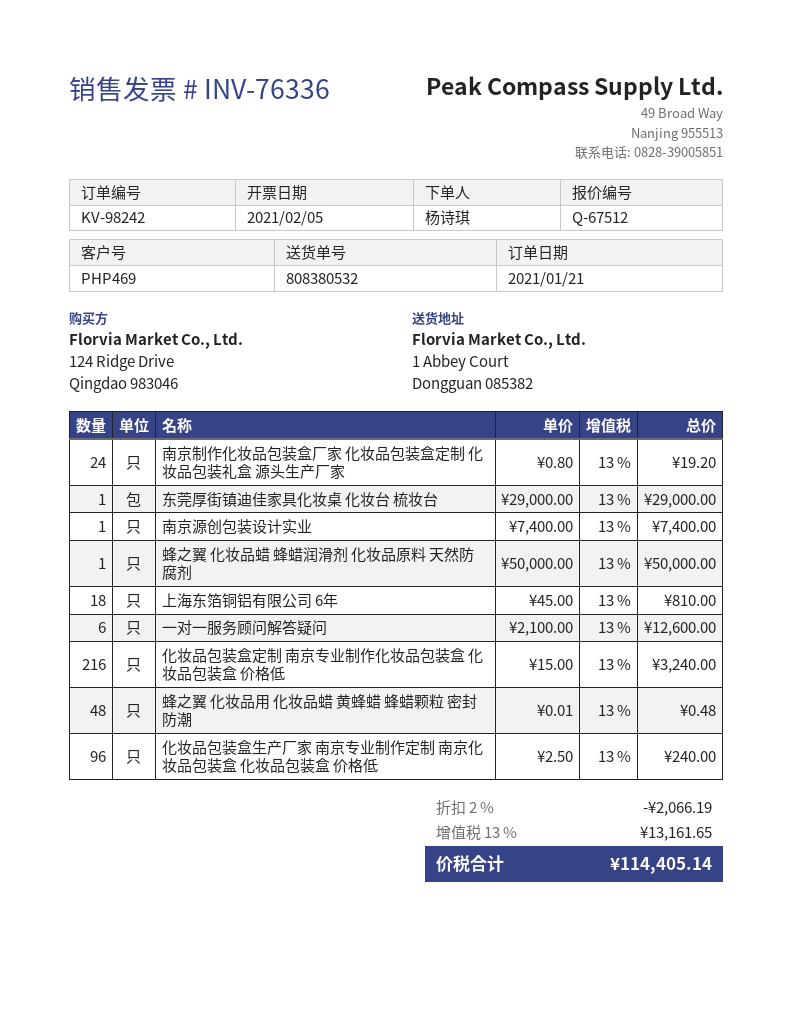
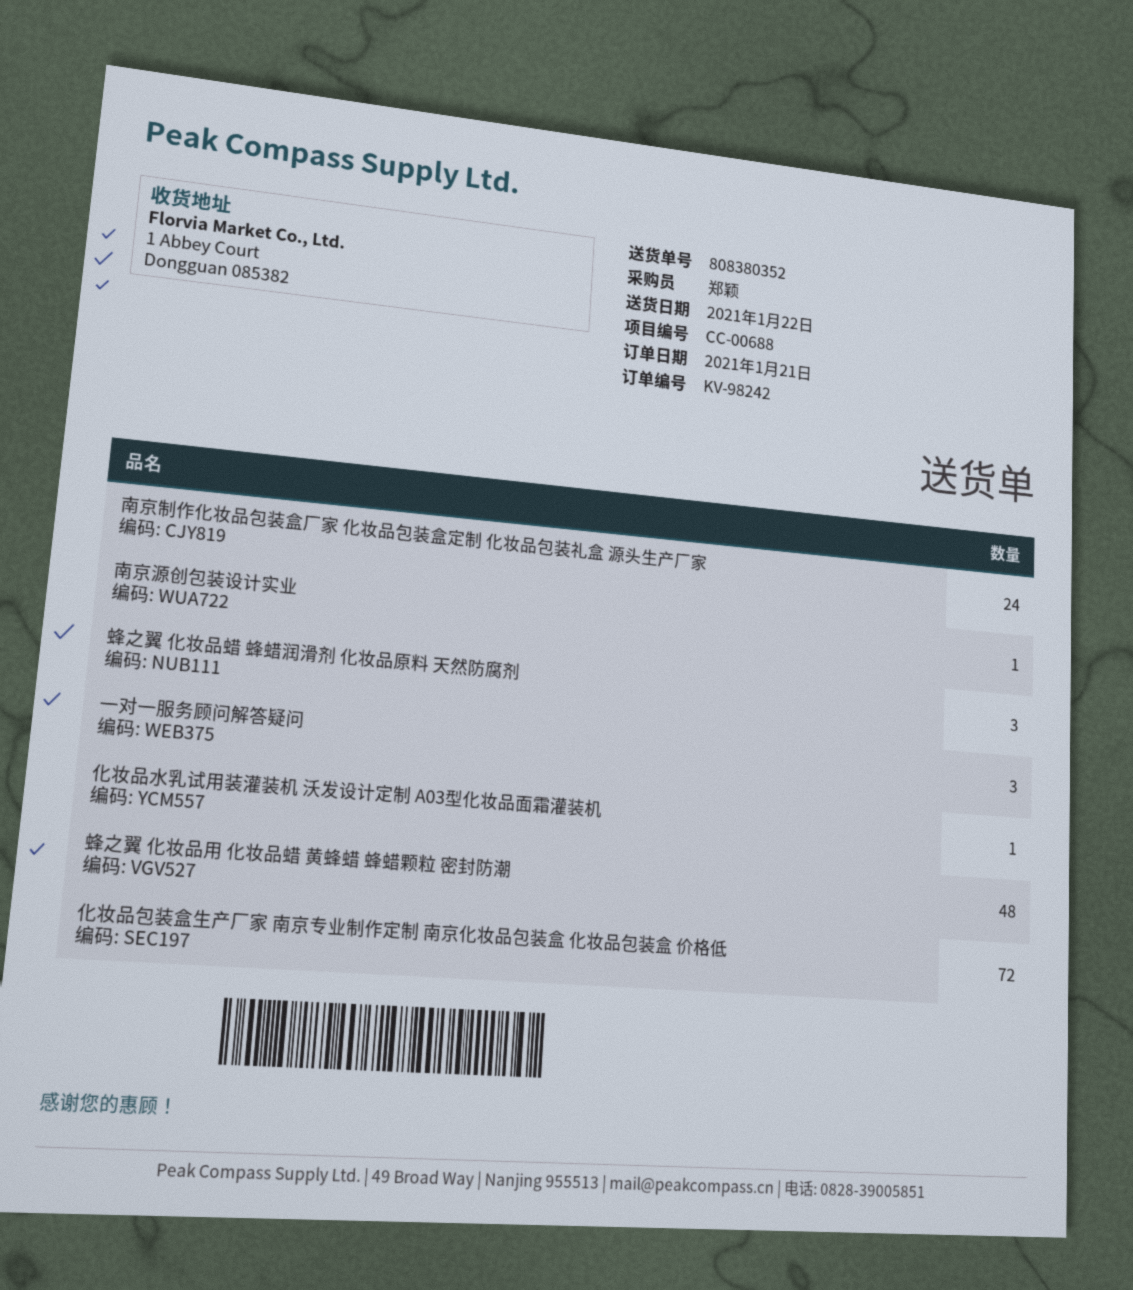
delivery note number: 808380532 -> 808380352
ordered by: 杨诗琪 -> 郑颖
东莞厚街镇迪佳家具化妆桌 化妆台 梳妆台: 1 -> none
蜂之翼 化妆品蜡 蜂蜡润滑剂 化妆品原料 天然防腐剂: 1 -> 3
上海东箔铜铝有限公司 6年: 18 -> none
一对一服务顾问解答疑问: 6 -> 3
化妆品包装盒定制 南京专业制作化妆品包装盒 化妆品包装盒 价格低: 216 -> none
化妆品包装盒生产厂家 南京专业制作定制 南京化妆品包装盒 化妆品包装盒 价格低: 96 -> 72
化妆品水乳试用装灌装机 沃发设计定制 A03型化妆品面霜灌装机: none -> 1

